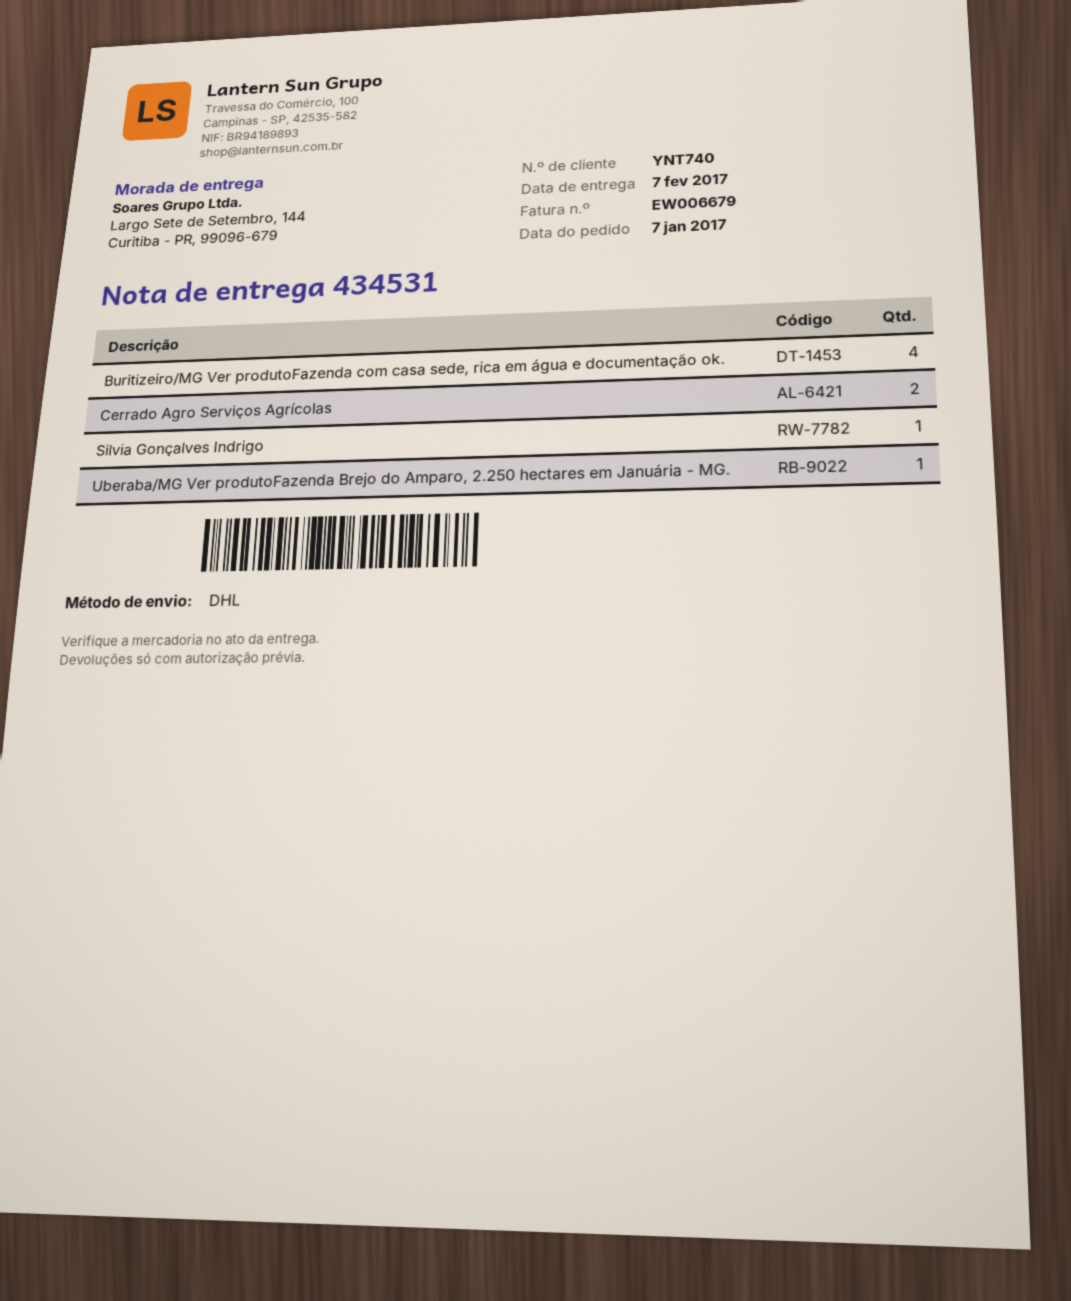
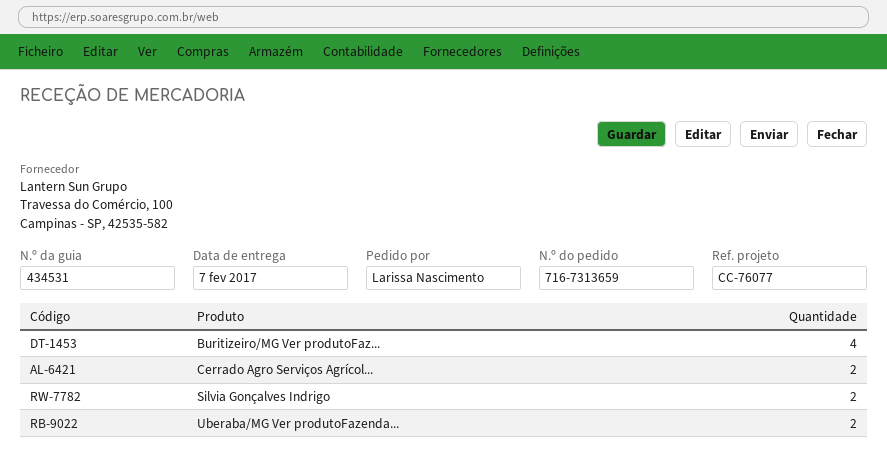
Silvia Gonçalves Indrigo: 1 -> 2
Uberaba/MG Ver produtoFazenda Brejo do Amparo, 2.250 hectares em Januária - MG.: 1 -> 2

